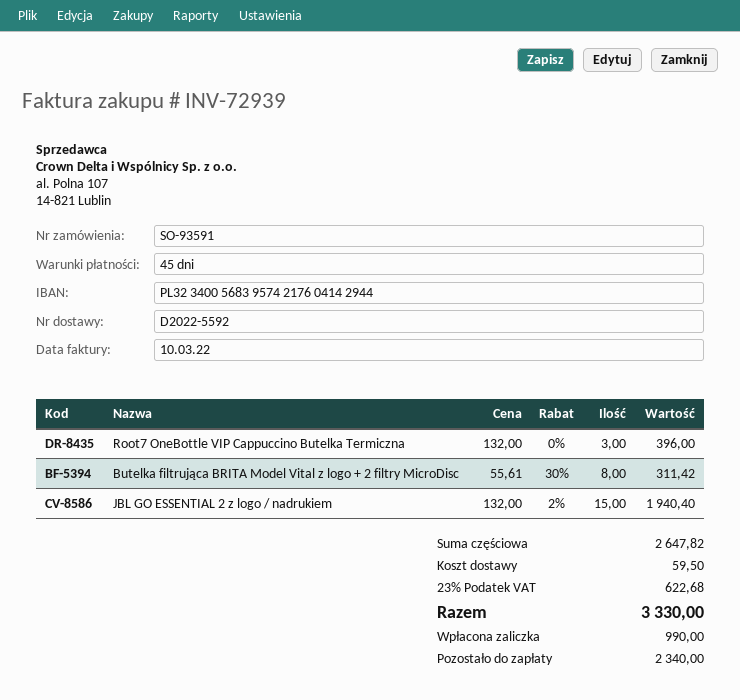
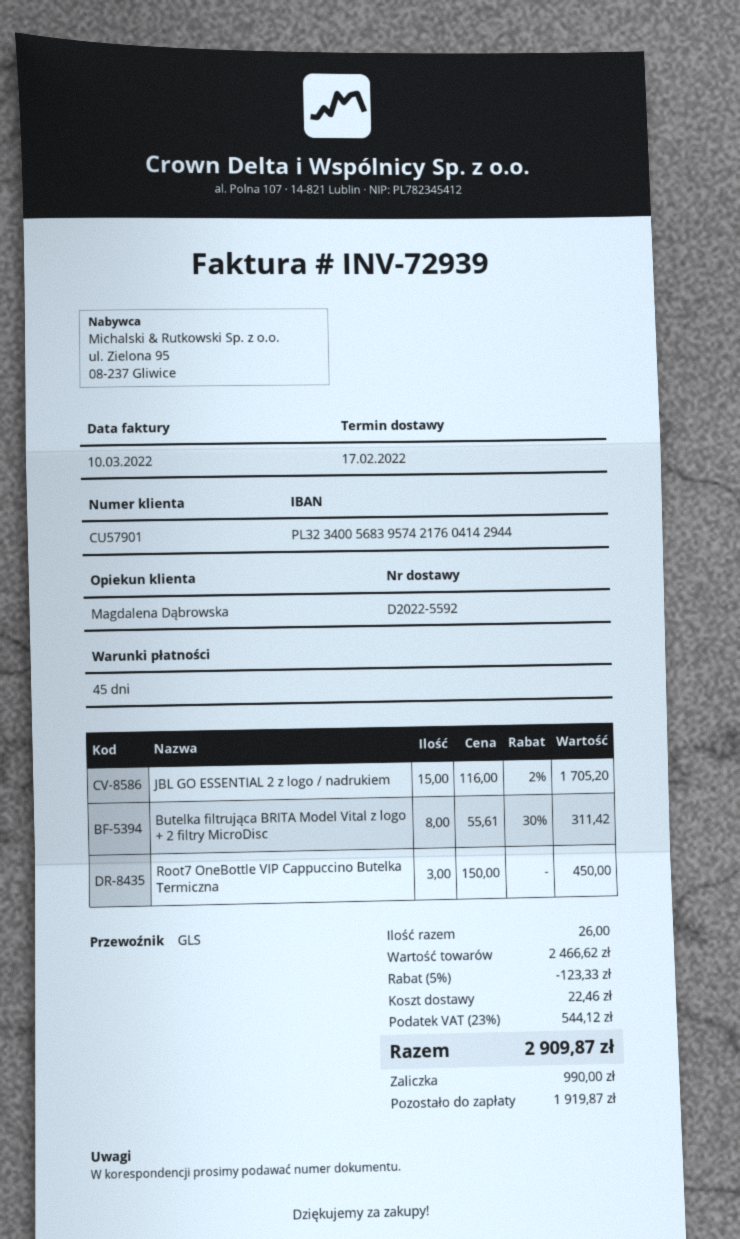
Root7 OneBottle VIP Cappuccino Butelka Termiczna: 3 x 132.00 = 396.00 -> 3 x 150.00 = 450.00
JBL GO ESSENTIAL 2 z logo / nadrukiem: 15 x 132.00 - 2% = 1940.40 -> 15 x 116.00 - 2% = 1705.20
subtotal: 2647.82 -> 2466.62
discount: none -> 5% = 123.33
shipping: 59.50 -> 22.46
tax: 23% = 622.68 -> 23% = 544.12
total: 3330.00 -> 2909.87
balance: 2340.00 -> 1919.87

